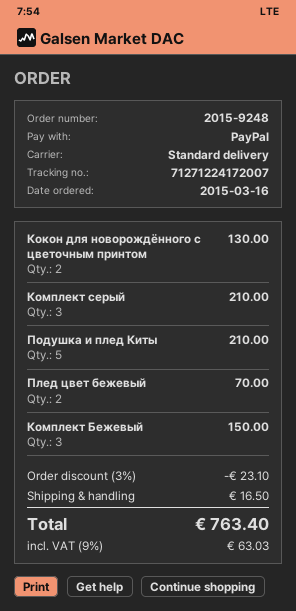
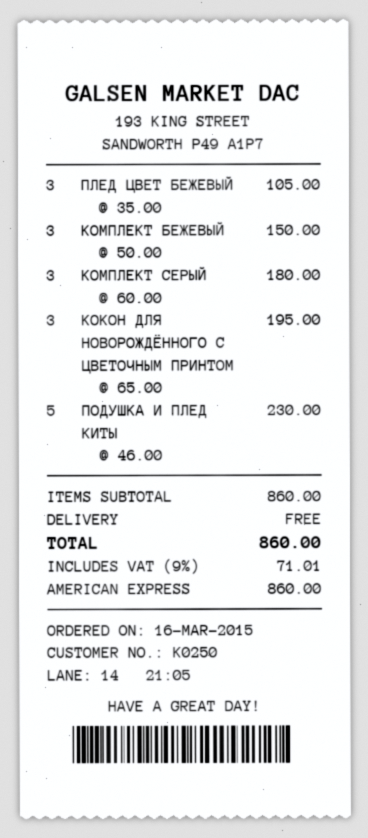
payment method: PayPal -> American Express
Кокон для новорождённого с цветочным принтом: 2 for 130.00 -> 3 for 195.00
Комплект серый: 3 for 210.00 -> 3 for 180.00
Подушка и плед Киты: 5 for 210.00 -> 5 for 230.00
Плед цвет бежевый: 2 for 70.00 -> 3 for 105.00
discount: 3% = 23.10 -> none
shipping: 16.50 -> 0.00
tax: 9% = 63.03 -> 9% = 71.01
total: 763.40 -> 860.00

